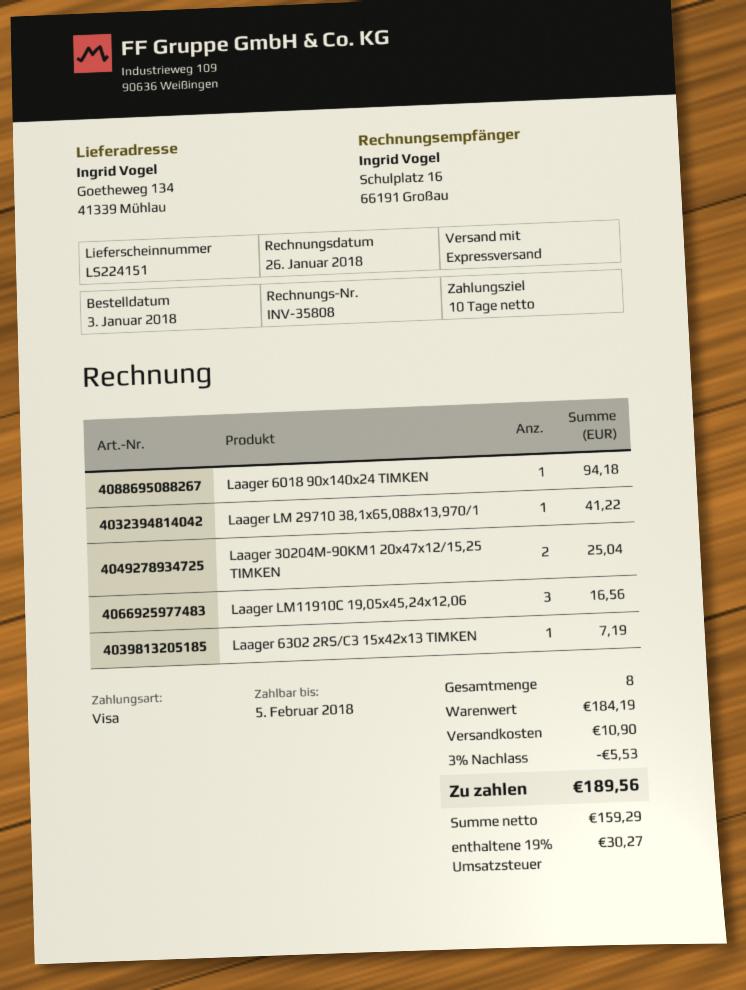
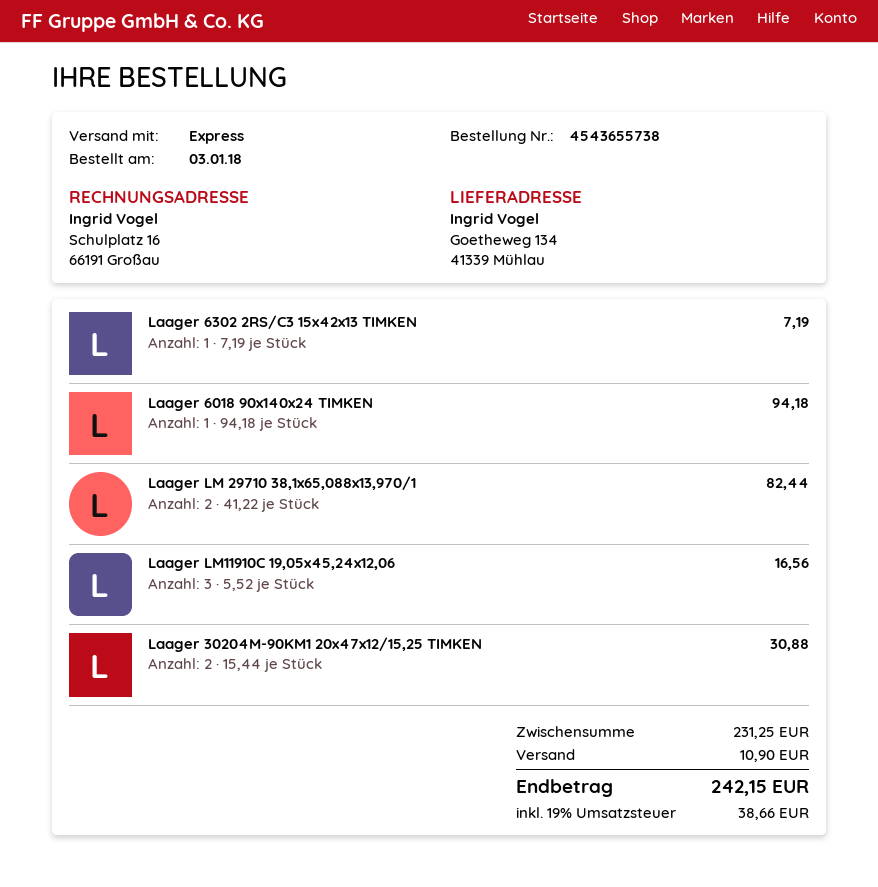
Laager LM 29710 38,1x65,088x13,970/1: 1 for 41.22 -> 2 for 82.44
Laager 30204M-90KM1 20x47x12/15,25 TIMKEN: 2 for 25.04 -> 2 for 30.88
subtotal: 184.19 -> 231.25
discount: 3% = 5.53 -> none
tax: 19% = 30.27 -> 19% = 38.66
total: 189.56 -> 242.15

